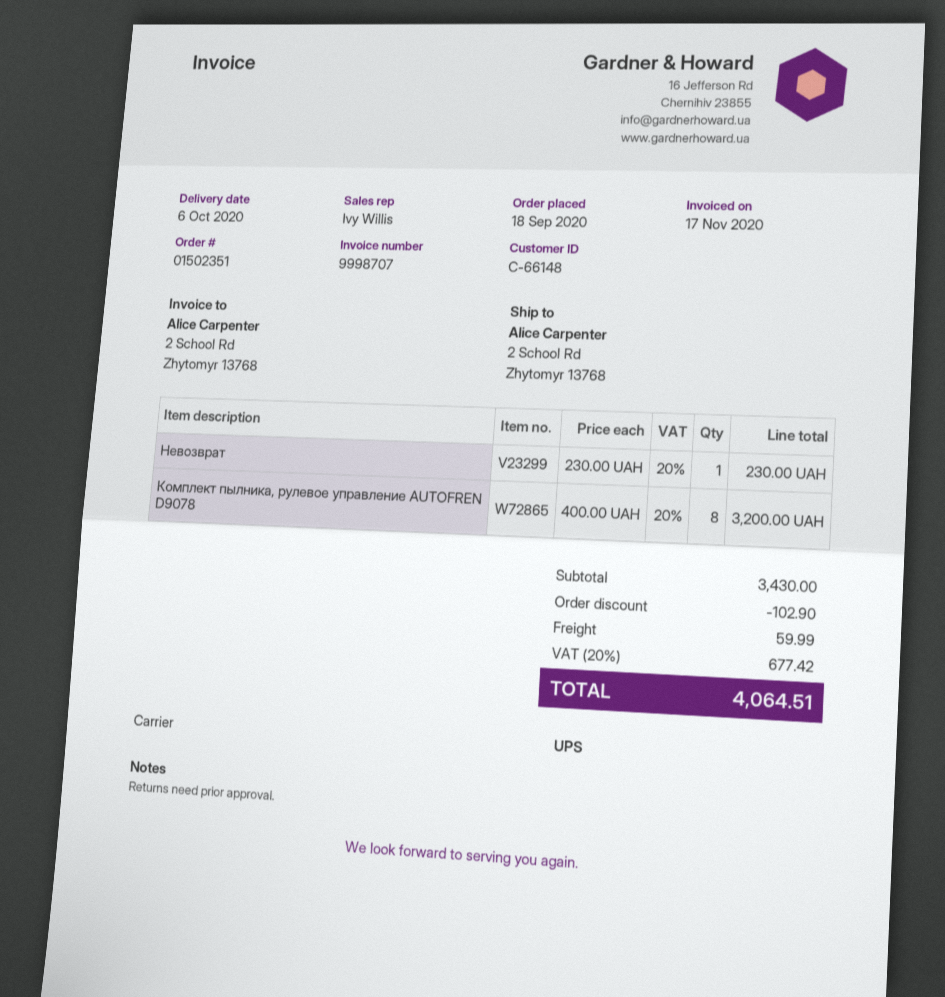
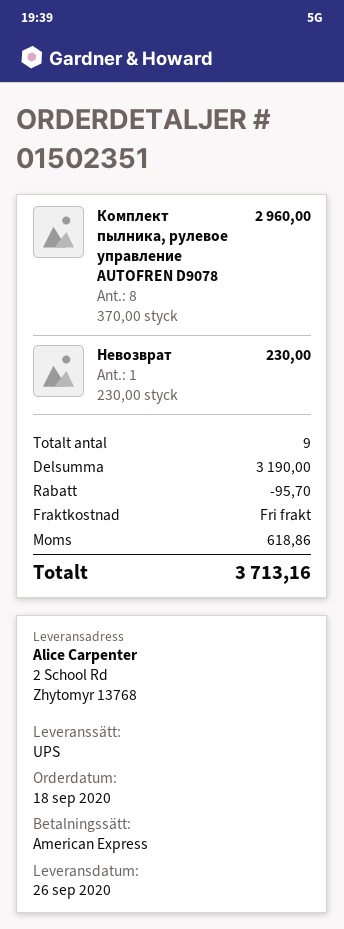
delivery date: 2020-10-06 -> 2020-09-26
Комплект пылника, рулевое управление AUTOFREN D9078: 8 x 400.00 = 3200.00 -> 8 x 370.00 = 2960.00
subtotal: 3430.00 -> 3190.00
discount: 102.90 -> 95.70
shipping: 59.99 -> 0.00
tax: 677.42 -> 618.86
total: 4064.51 -> 3713.16

